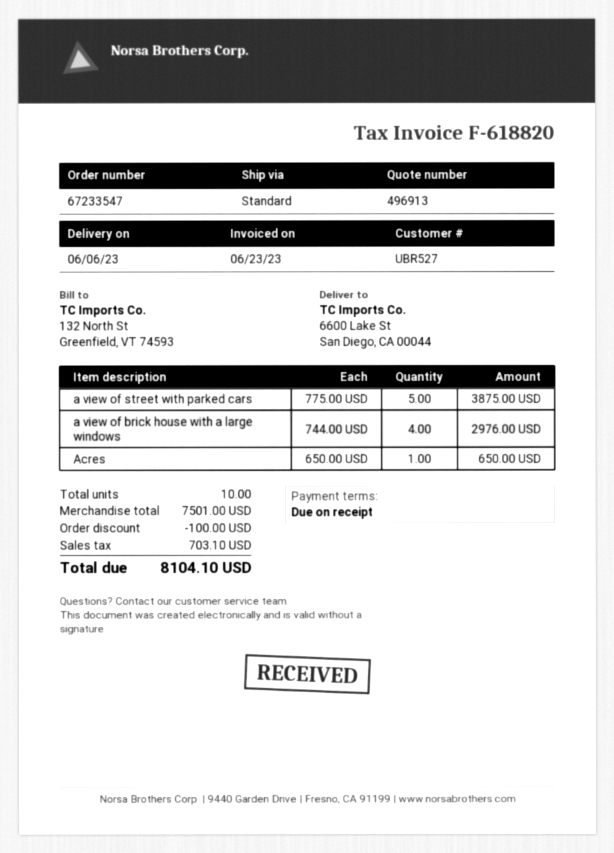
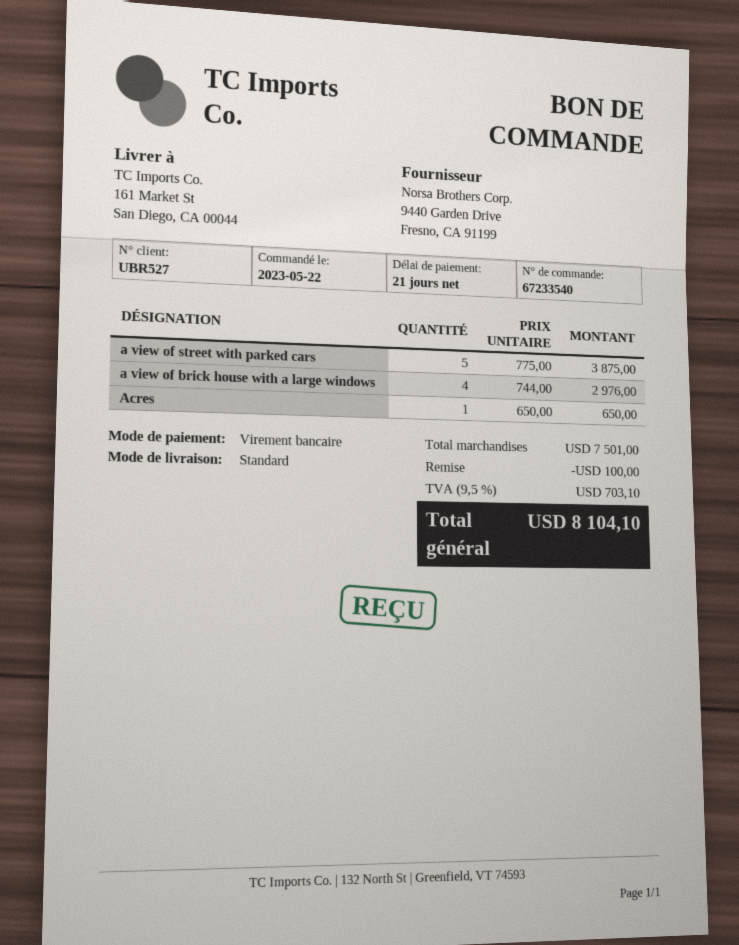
order number: 67233547 -> 67233540
payment terms: on receipt -> 21 days
ship to: 6600 Lake St, San Diego, CA 00044 -> 161 Market St, San Diego, CA 00044

